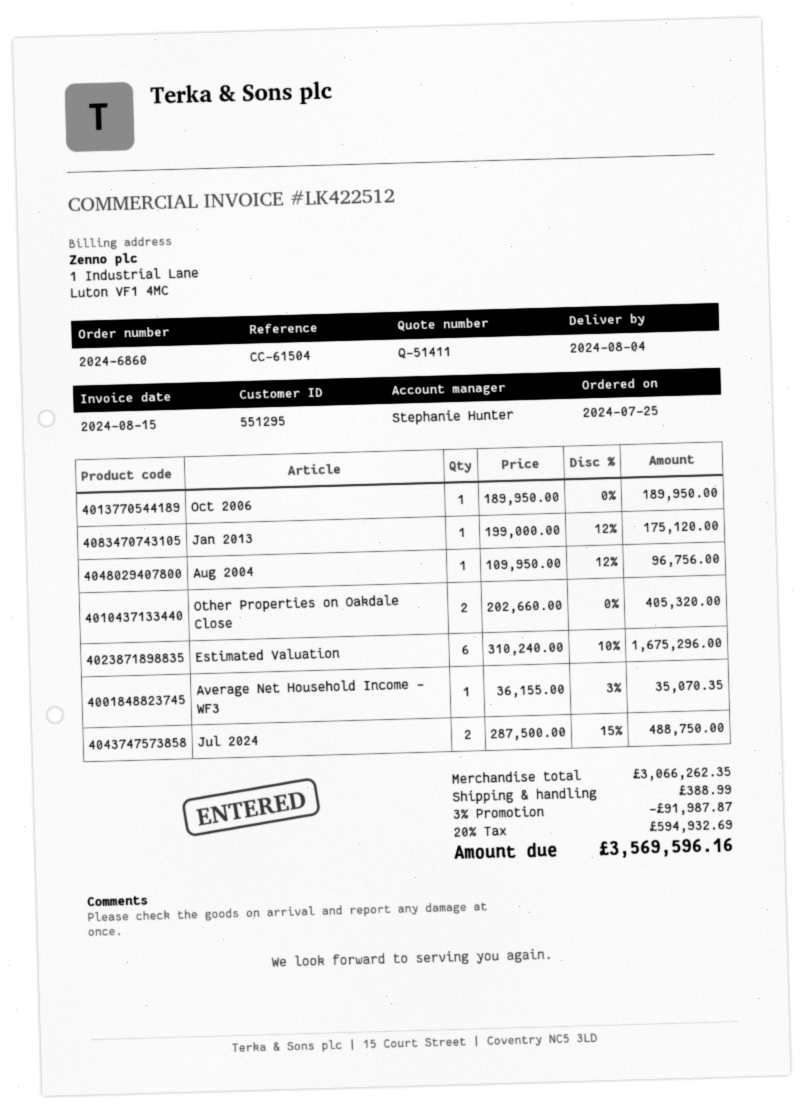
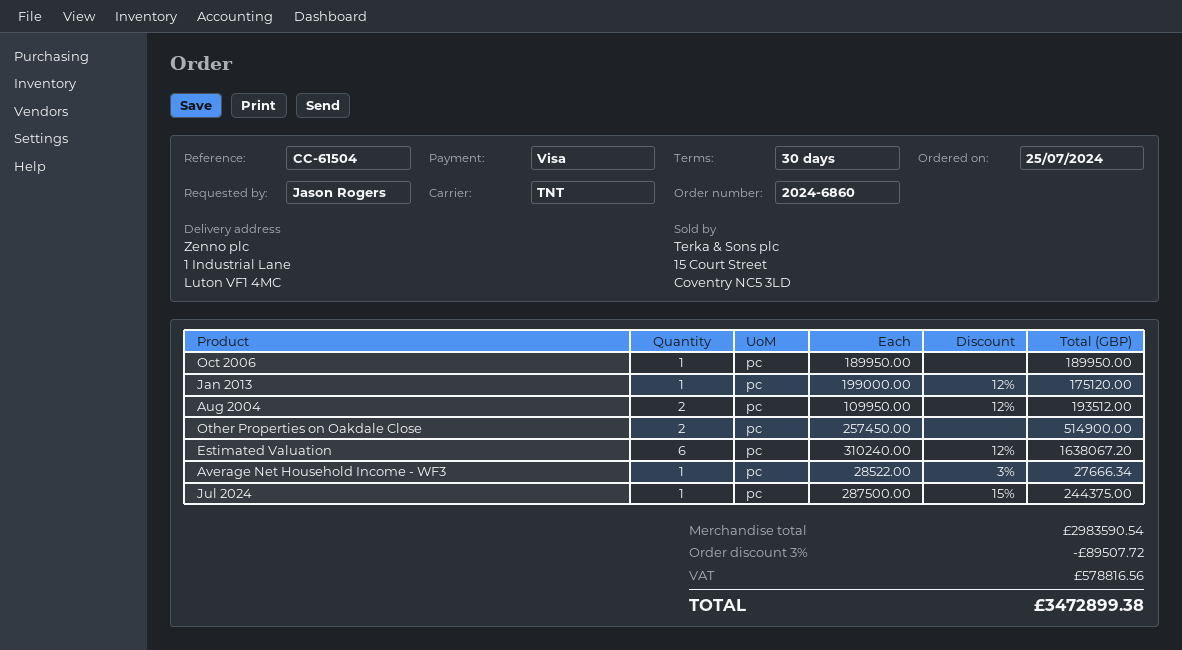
Aug 2004: 1 x 109950.00 - 12% = 96756.00 -> 2 x 109950.00 - 12% = 193512.00
Other Properties on Oakdale Close: 2 x 202660.00 = 405320.00 -> 2 x 257450.00 = 514900.00
Estimated Valuation: 6 x 310240.00 - 10% = 1675296.00 -> 6 x 310240.00 - 12% = 1638067.20
Average Net Household Income - WF3: 1 x 36155.00 - 3% = 35070.35 -> 1 x 28522.00 - 3% = 27666.34
Jul 2024: 2 x 287500.00 - 15% = 488750.00 -> 1 x 287500.00 - 15% = 244375.00
subtotal: 3066262.35 -> 2983590.54
discount: 3% = 91987.87 -> 3% = 89507.72
shipping: 388.99 -> none
tax: 594932.69 -> 578816.56
total: 3569596.16 -> 3472899.38

